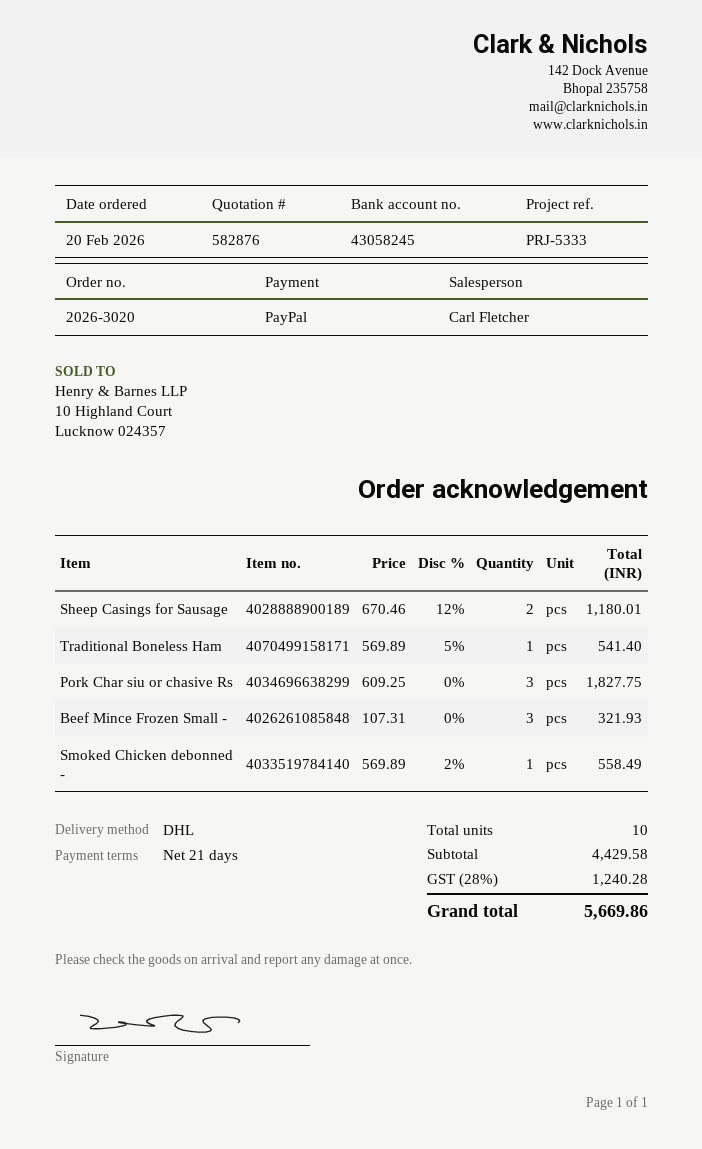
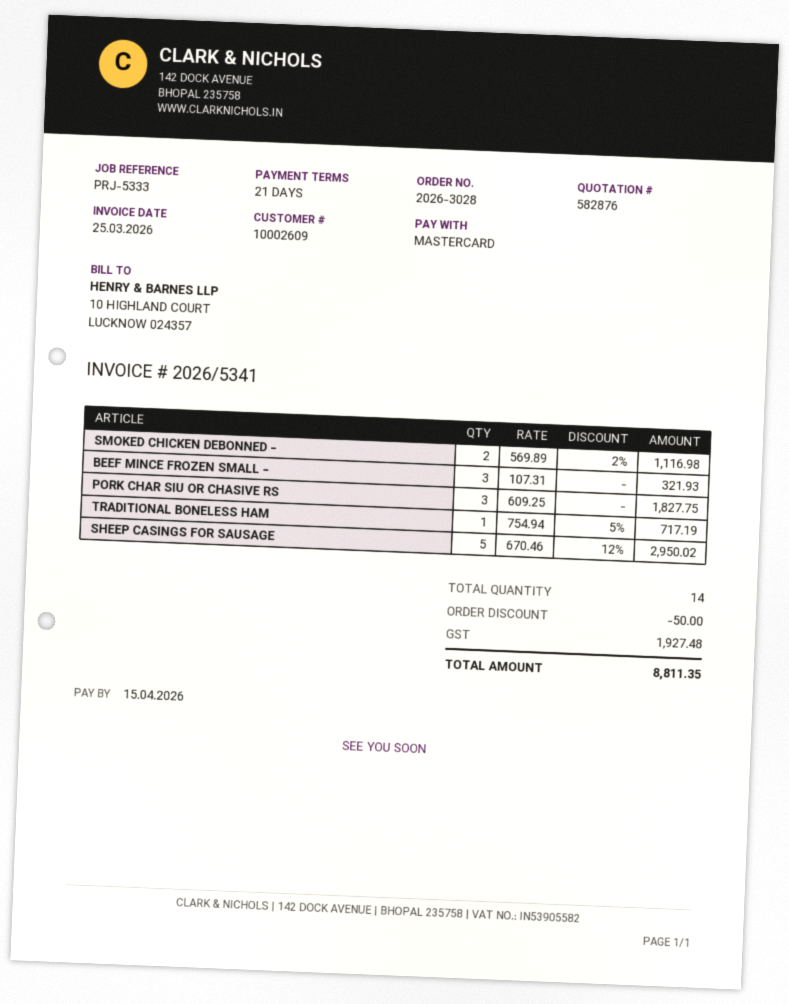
order number: 2026-3020 -> 2026-3028
payment method: PayPal -> Mastercard
Sheep Casings for Sausage: 2 x 670.46 - 12% = 1180.01 -> 5 x 670.46 - 12% = 2950.02
Traditional Boneless Ham: 1 x 569.89 - 5% = 541.40 -> 1 x 754.94 - 5% = 717.19
Smoked Chicken debonned -: 1 x 569.89 - 2% = 558.49 -> 2 x 569.89 - 2% = 1116.98
total quantity: 10 -> 14
discount: none -> 50.00
tax: 1240.28 -> 1927.48
total: 5669.86 -> 8811.35

